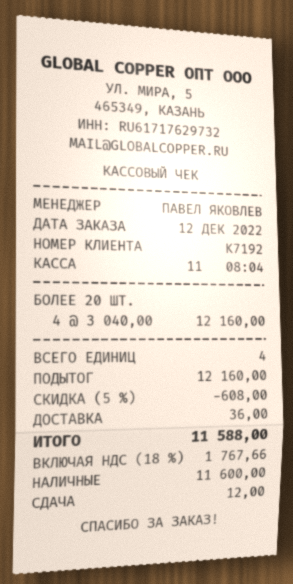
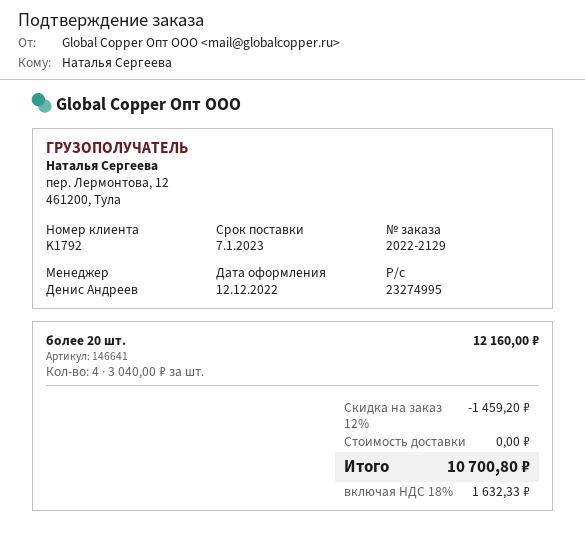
customer number: K7192 -> K1792
sales rep: ПАВЕЛ ЯКОВЛЕВ -> Денис Андреев
discount: 5% = 608.00 -> 12% = 1459.20
shipping: 36.00 -> 0.00
tax: 18% = 1767.66 -> 18% = 1632.33
total: 11588.00 -> 10700.80

